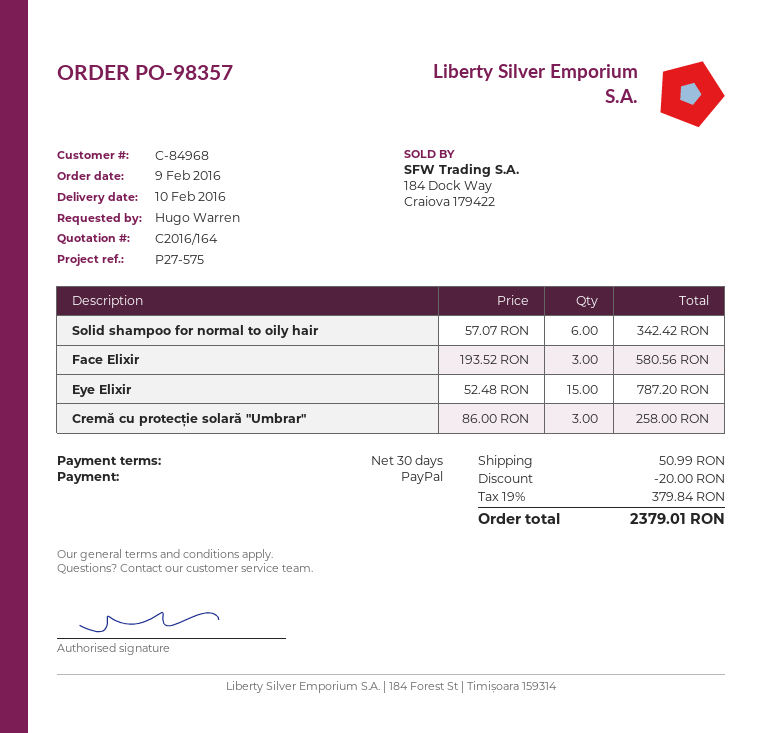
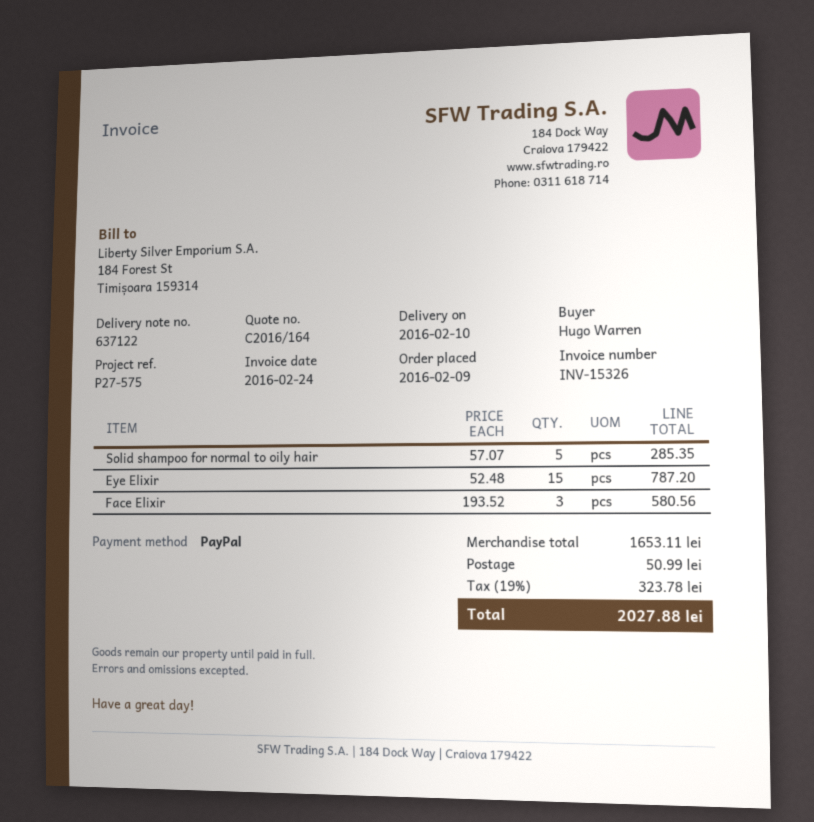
Solid shampoo for normal to oily hair: 6 x 57.07 = 342.42 -> 5 x 57.07 = 285.35
Cremă cu protecție solară "Umbrar": 3 x 86.00 = 258.00 -> none
discount: 20.00 -> none
tax: 19% = 379.84 -> 19% = 323.78
total: 2379.01 -> 2027.88

